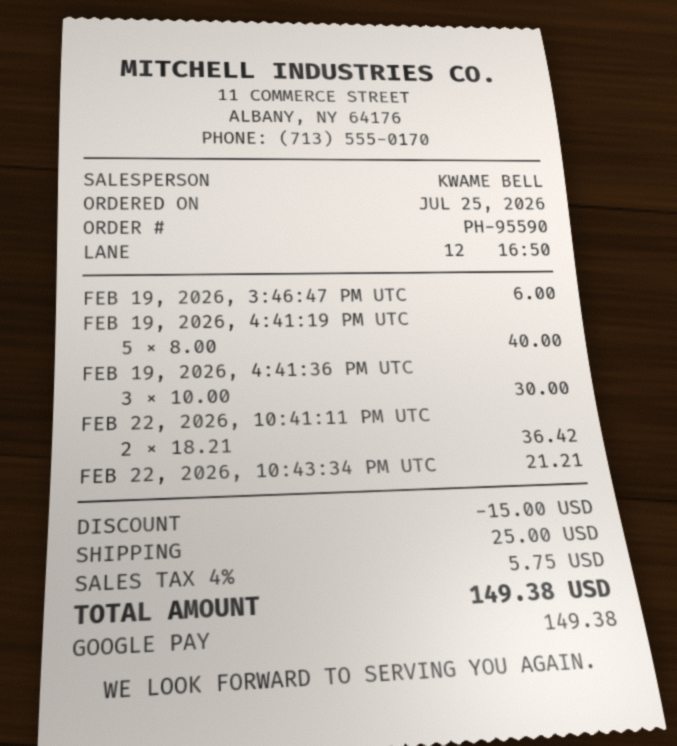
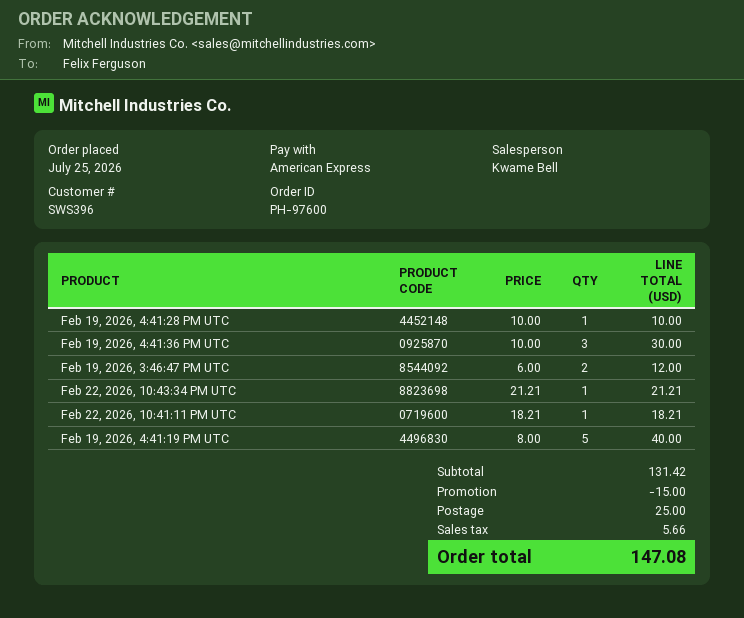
order number: PH-95590 -> PH-97600
payment method: Google Pay -> American Express
FEB 19, 2026, 3:46:47 PM UTC: 1 x 6.00 = 6.00 -> 2 x 6.00 = 12.00
FEB 22, 2026, 10:41:11 PM UTC: 2 x 18.21 = 36.42 -> 1 x 18.21 = 18.21
Feb 19, 2026, 4:41:28 PM UTC: none -> 1 x 10.00 = 10.00
tax: 5.75 -> 5.66
total: 149.38 -> 147.08

